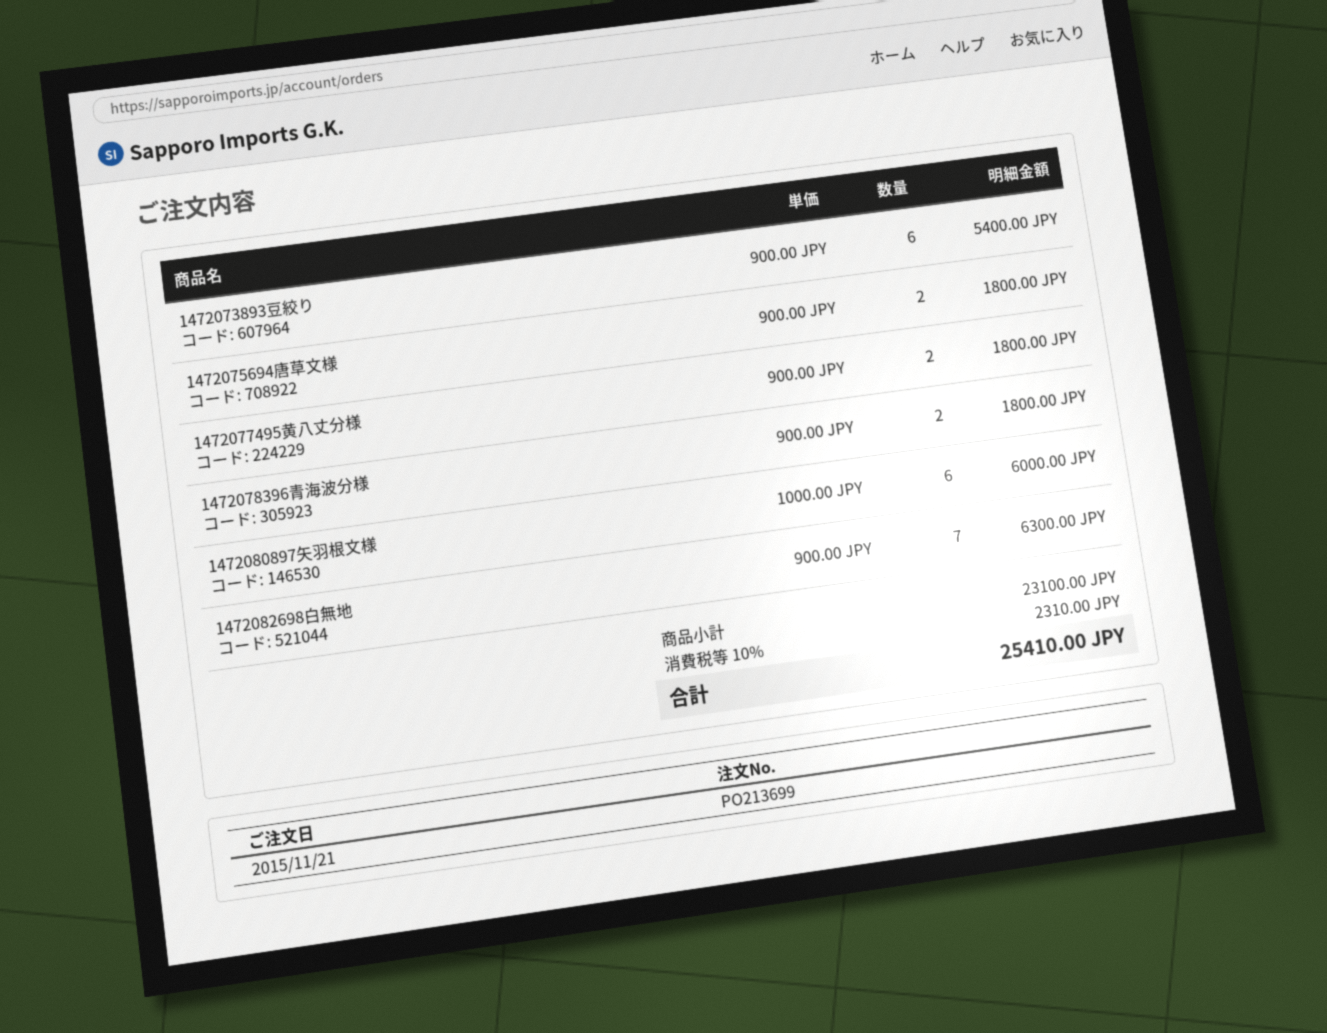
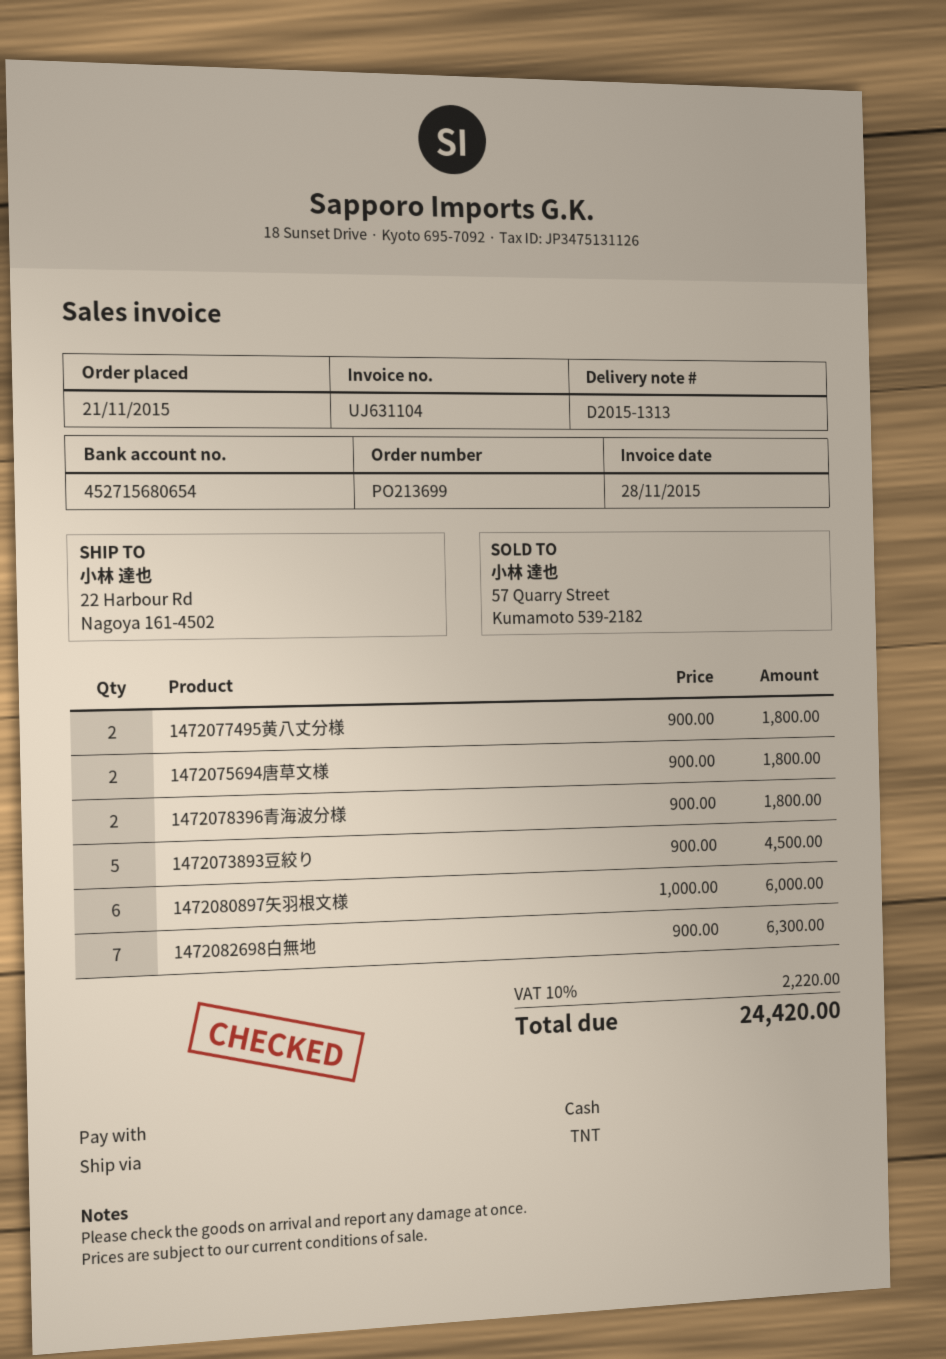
1472073893豆絞り: 6 x 900.00 = 5400.00 -> 5 x 900.00 = 4500.00
tax: 10% = 2310.00 -> 10% = 2220.00
total: 25410.00 -> 24420.00

